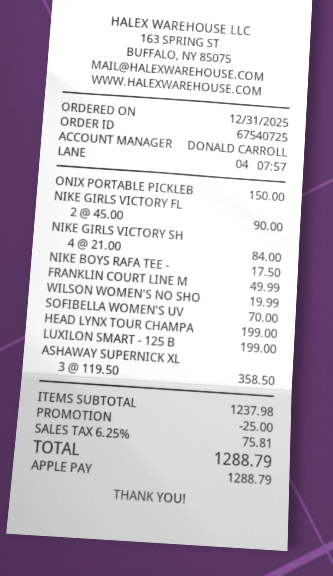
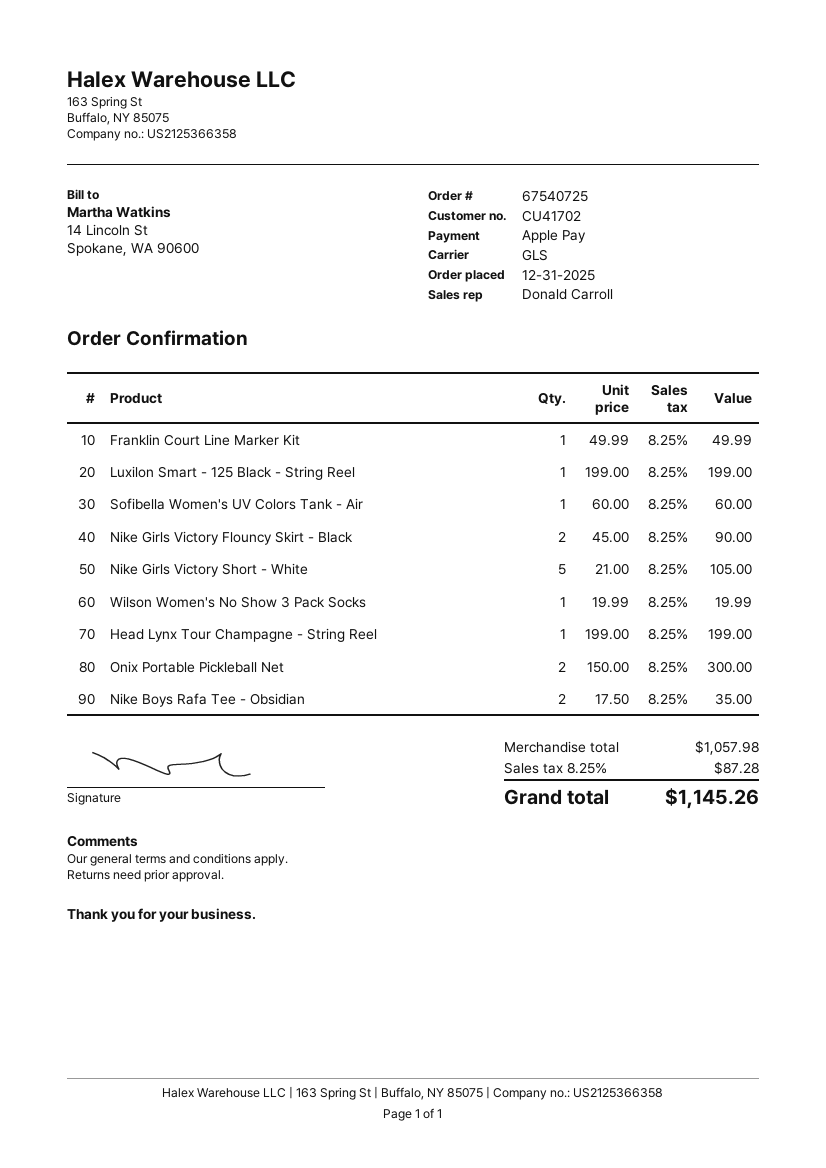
ONIX PORTABLE PICKLEB: 1 x 150.00 = 150.00 -> 2 x 150.00 = 300.00
NIKE GIRLS VICTORY SH: 4 x 21.00 = 84.00 -> 5 x 21.00 = 105.00
NIKE BOYS RAFA TEE -: 1 x 17.50 = 17.50 -> 2 x 17.50 = 35.00
SOFIBELLA WOMEN'S UV: 1 x 70.00 = 70.00 -> 1 x 60.00 = 60.00
ASHAWAY SUPERNICK XL: 3 x 119.50 = 358.50 -> none
subtotal: 1237.98 -> 1057.98
discount: 25.00 -> none
tax: 6.25% = 75.81 -> 8.25% = 87.28
total: 1288.79 -> 1145.26

